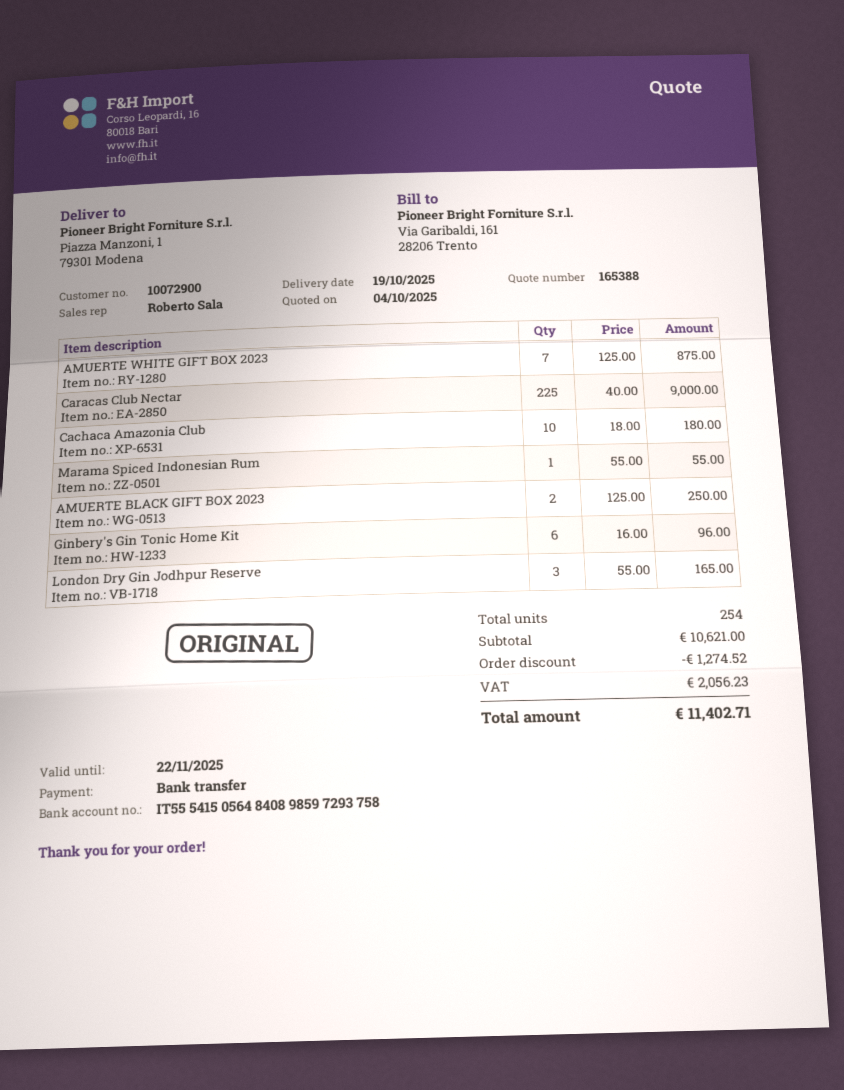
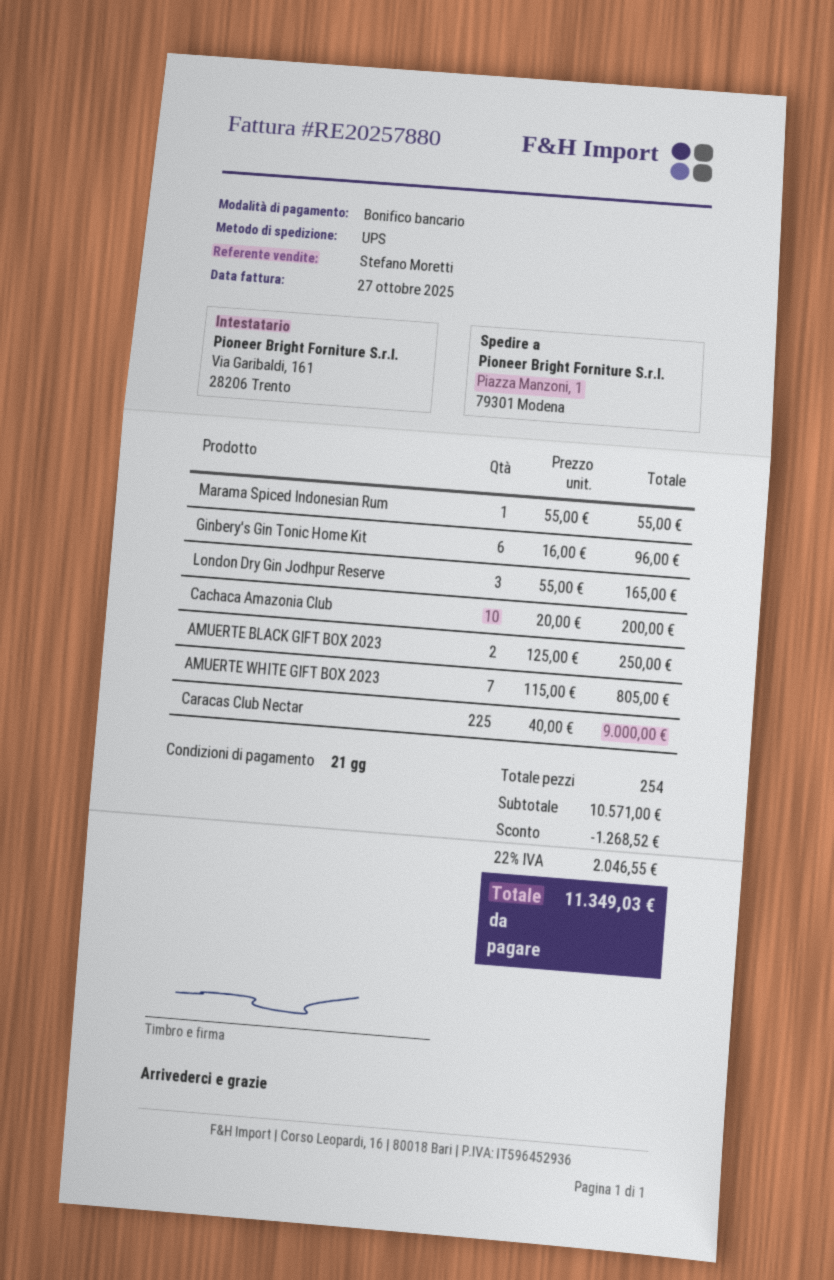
sales rep: Roberto Sala -> Stefano Moretti
AMUERTE WHITE GIFT BOX 2023: 7 x 125.00 = 875.00 -> 7 x 115.00 = 805.00
Cachaca Amazonia Club: 10 x 18.00 = 180.00 -> 10 x 20.00 = 200.00
subtotal: 10621.00 -> 10571.00
discount: 1274.52 -> 1268.52
tax: 2056.23 -> 2046.55
total: 11402.71 -> 11349.03

